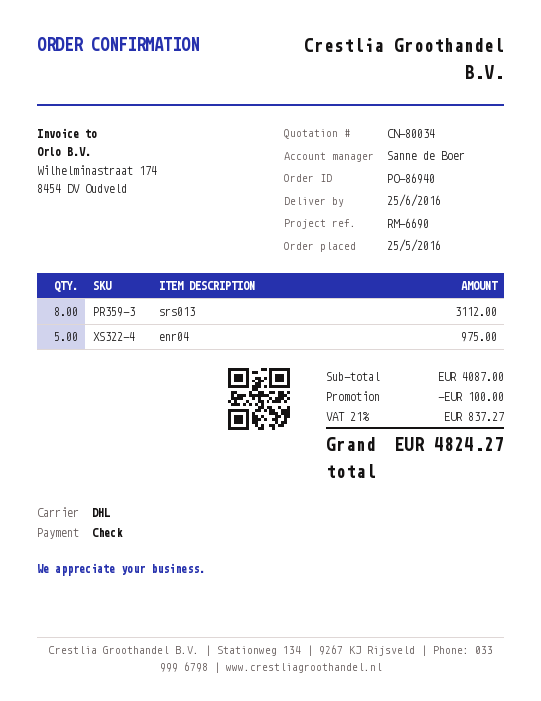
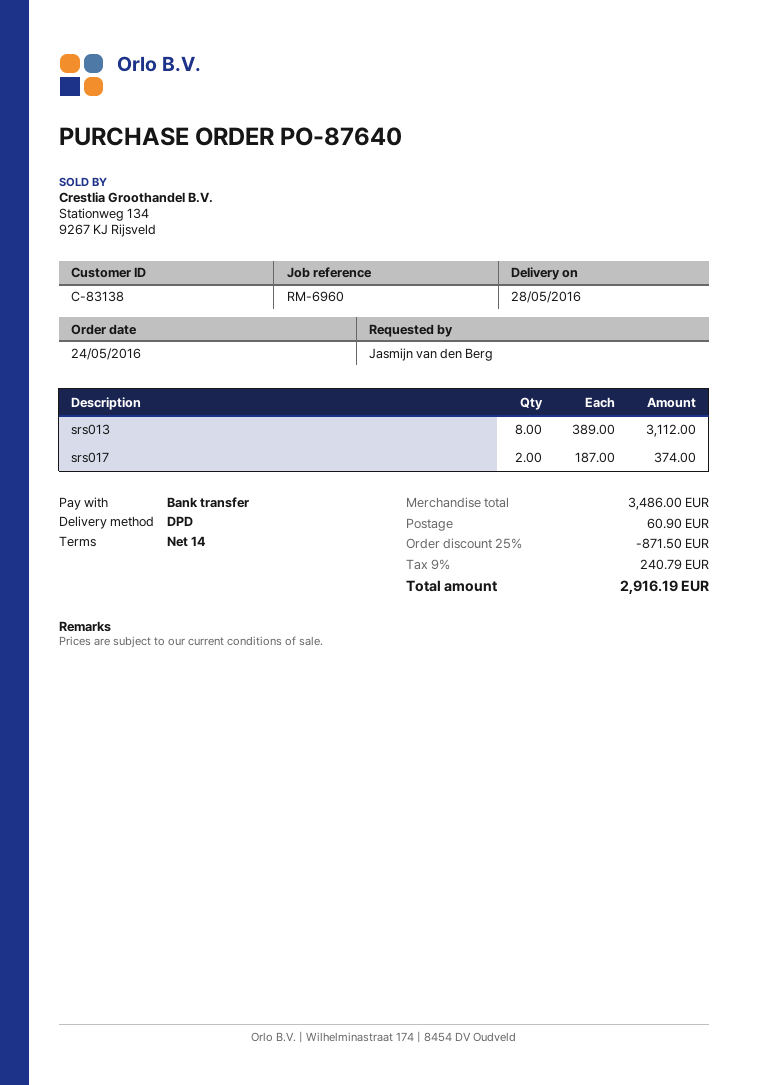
order number: PO-86940 -> PO-87640
order date: 2016-05-25 -> 2016-05-24
delivery date: 2016-06-25 -> 2016-05-28
reference: RM-6690 -> RM-6960
payment method: cheque -> bank transfer
shipping method: DHL -> DPD
enr04: 5 for 975.00 -> none
srs017: none -> 2 for 374.00
subtotal: 4087.00 -> 3486.00
discount: 100.00 -> 871.50
shipping: none -> 60.90
tax: 21% = 837.27 -> 9% = 240.79
total: 4824.27 -> 2916.19

